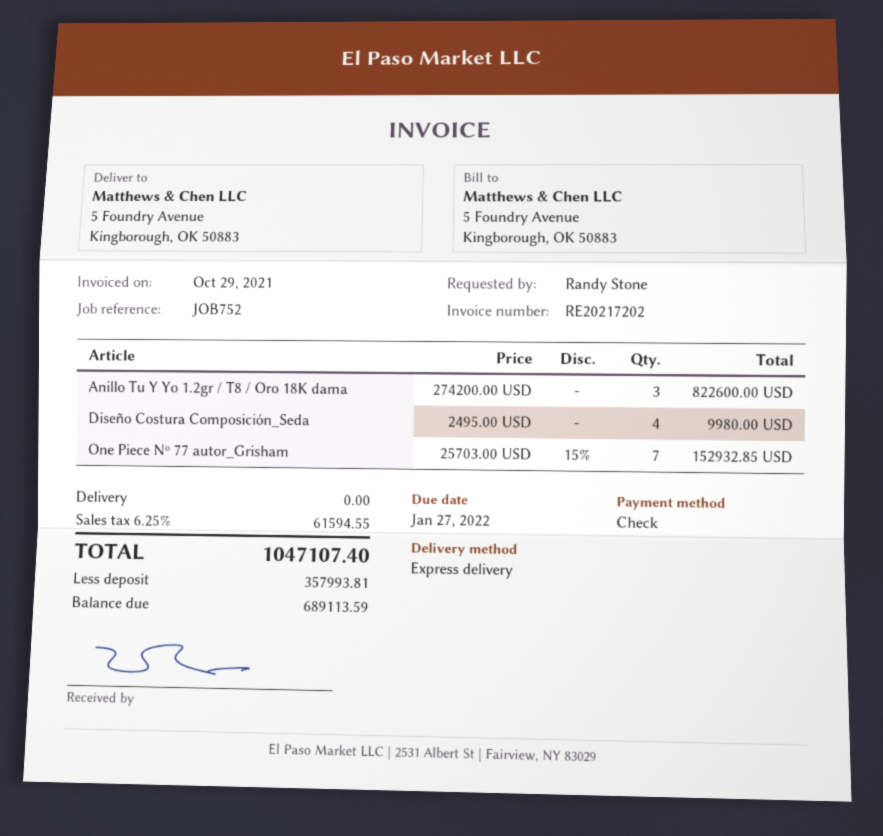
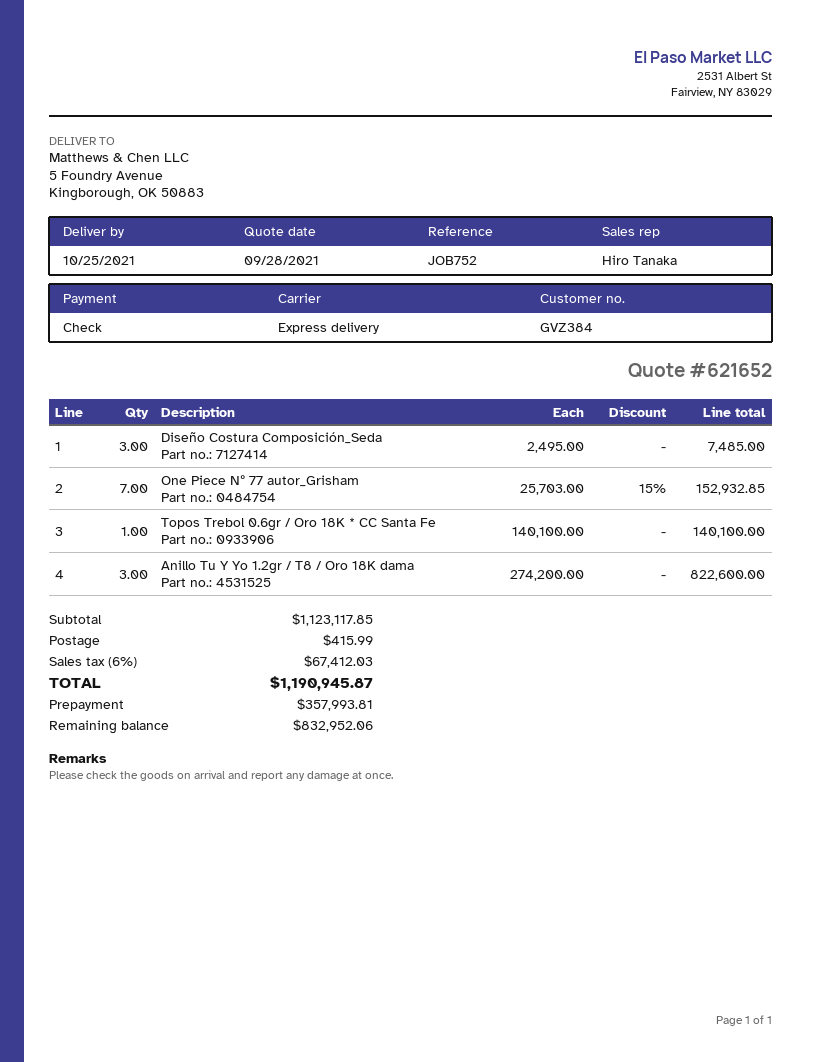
Diseño Costura Composición_Seda: 4 x 2495.00 = 9980.00 -> 3 x 2495.00 = 7485.00
Topos Trebol 0.6gr / Oro 18K * CC Santa Fe: none -> 1 x 140100.00 = 140100.00
shipping: 0.00 -> 415.99
tax: 6.25% = 61594.55 -> 6% = 67412.03
total: 1047107.40 -> 1190945.87
balance: 689113.59 -> 832952.06

